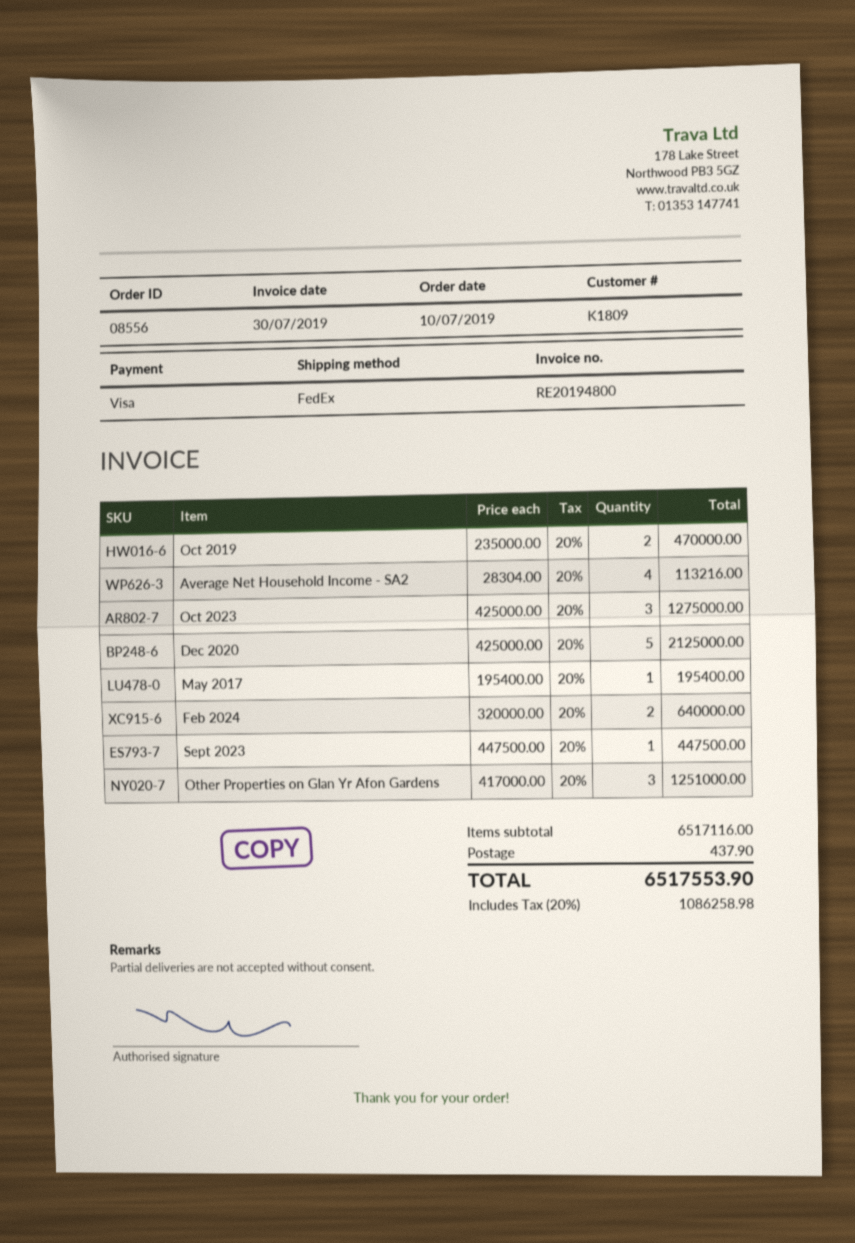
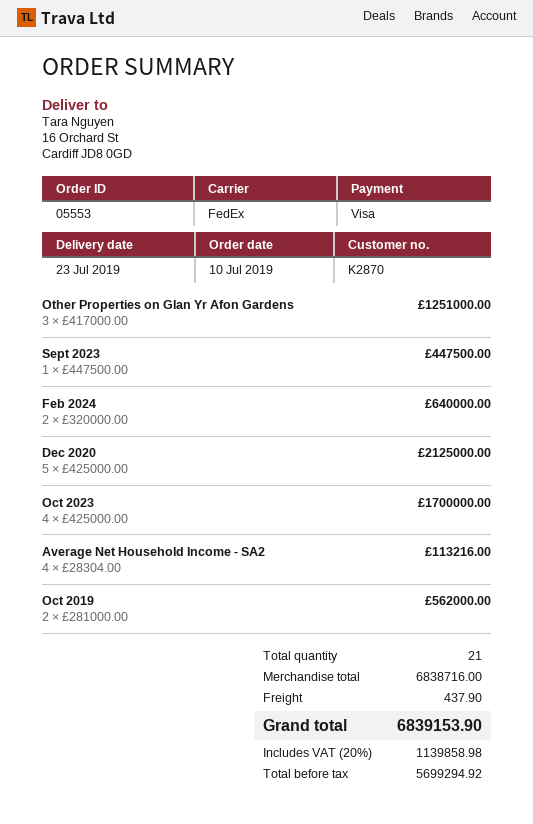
order number: 08556 -> 05553
customer number: K1809 -> K2870
Oct 2019: 2 x 235000.00 = 470000.00 -> 2 x 281000.00 = 562000.00
Oct 2023: 3 x 425000.00 = 1275000.00 -> 4 x 425000.00 = 1700000.00
May 2017: 1 x 195400.00 = 195400.00 -> none
subtotal: 6517116.00 -> 6838716.00
tax: 20% = 1086258.98 -> 20% = 1139858.98
total: 6517553.90 -> 6839153.90

